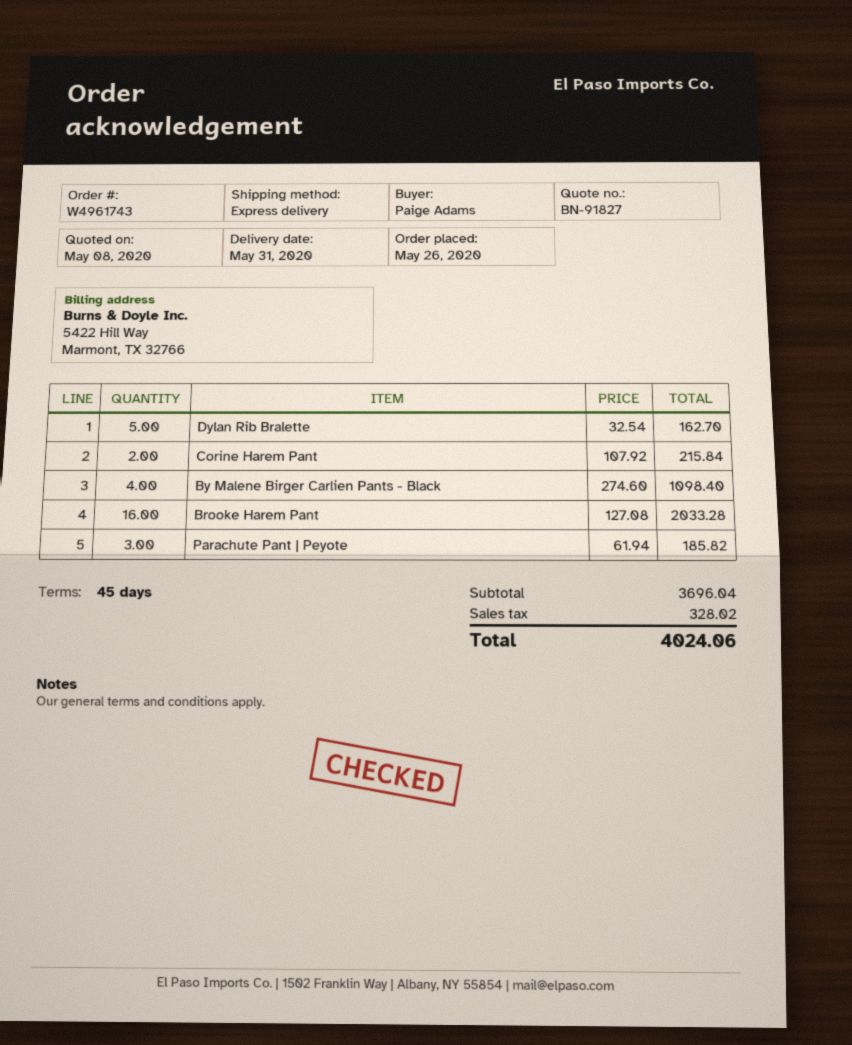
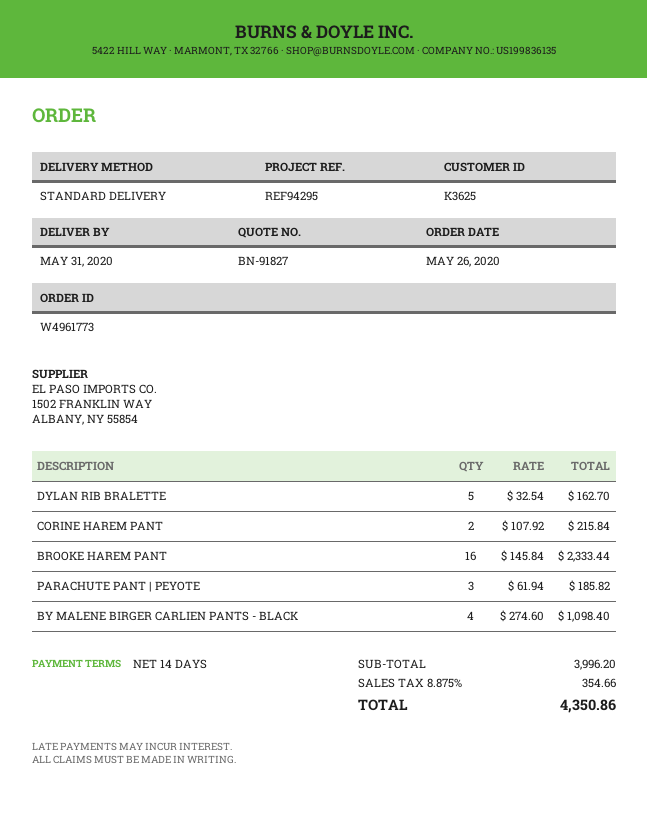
order number: W4961743 -> W4961773
payment terms: 45 days -> 14 days
shipping method: express -> standard
Brooke Harem Pant: 16 x 127.08 = 2033.28 -> 16 x 145.84 = 2333.44
subtotal: 3696.04 -> 3996.20
tax: 328.02 -> 354.66
total: 4024.06 -> 4350.86

